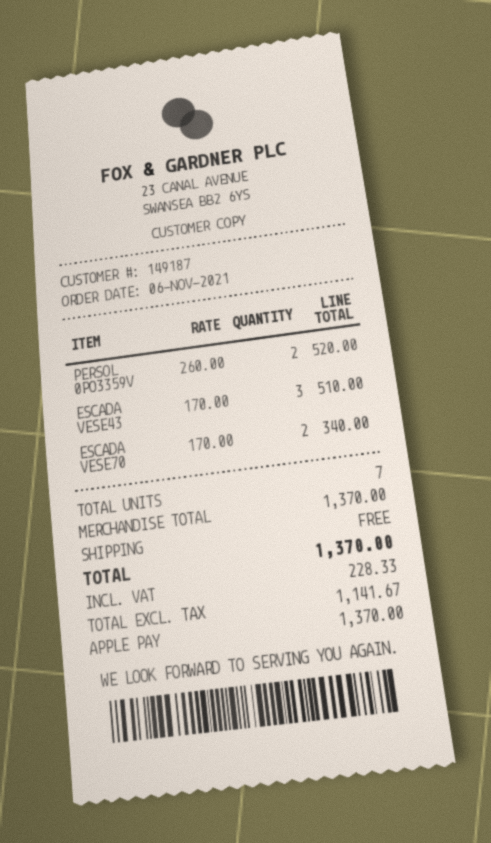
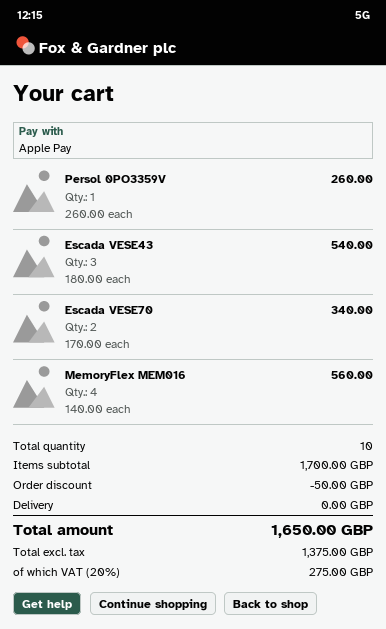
PERSOL 0PO3359V: 2 x 260.00 = 520.00 -> 1 x 260.00 = 260.00
ESCADA VESE43: 3 x 170.00 = 510.00 -> 3 x 180.00 = 540.00
MemoryFlex MEM016: none -> 4 x 140.00 = 560.00
total quantity: 7 -> 10
subtotal: 1370.00 -> 1700.00
discount: none -> 50.00
net: 1141.67 -> 1375.00
tax: 228.33 -> 275.00
total: 1370.00 -> 1650.00

